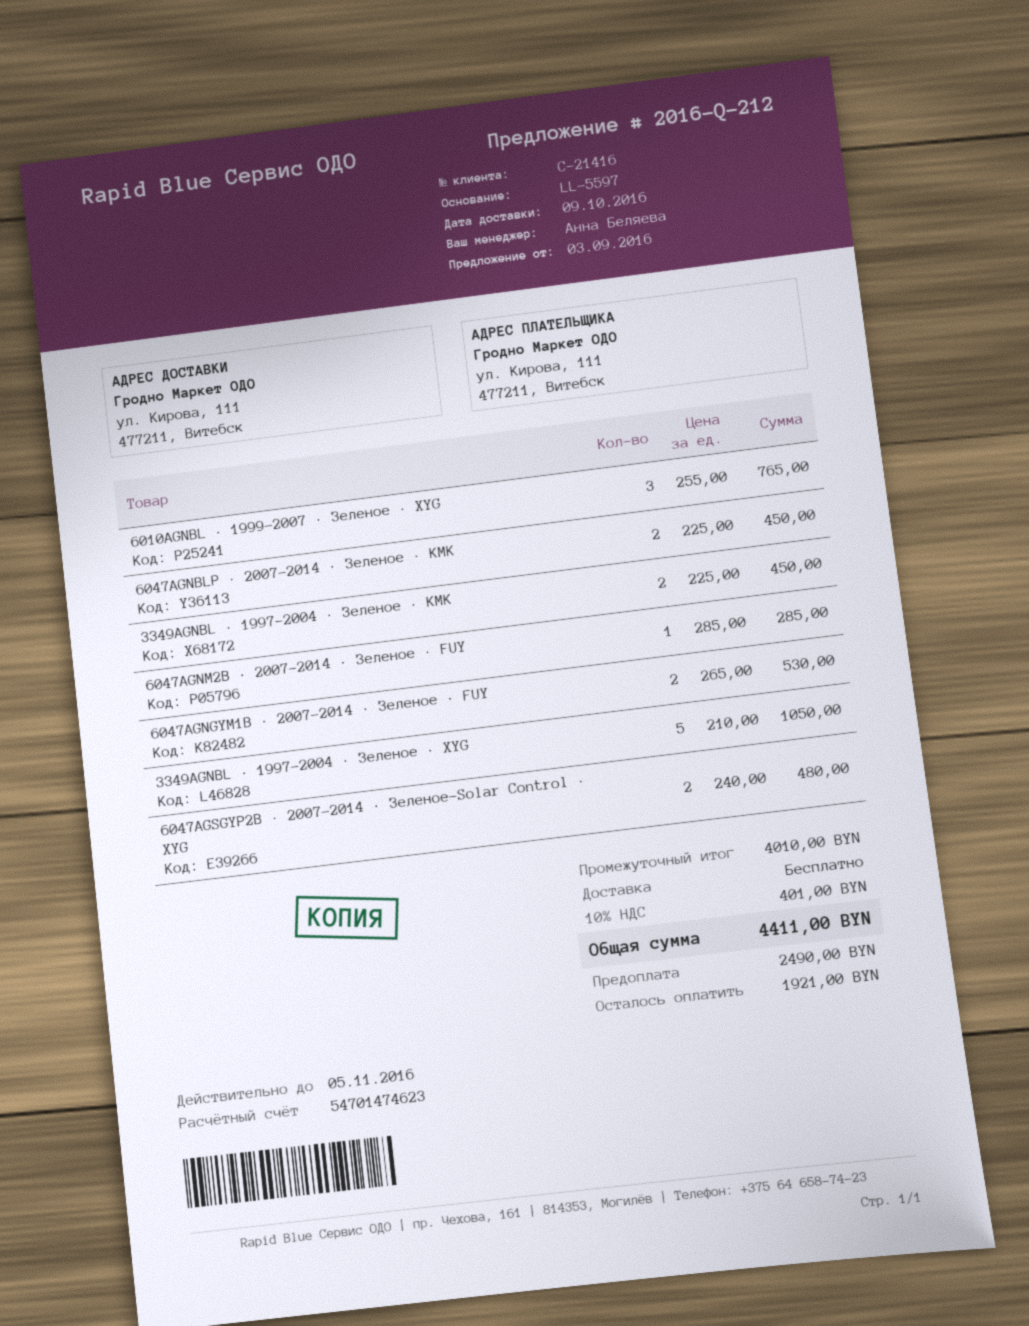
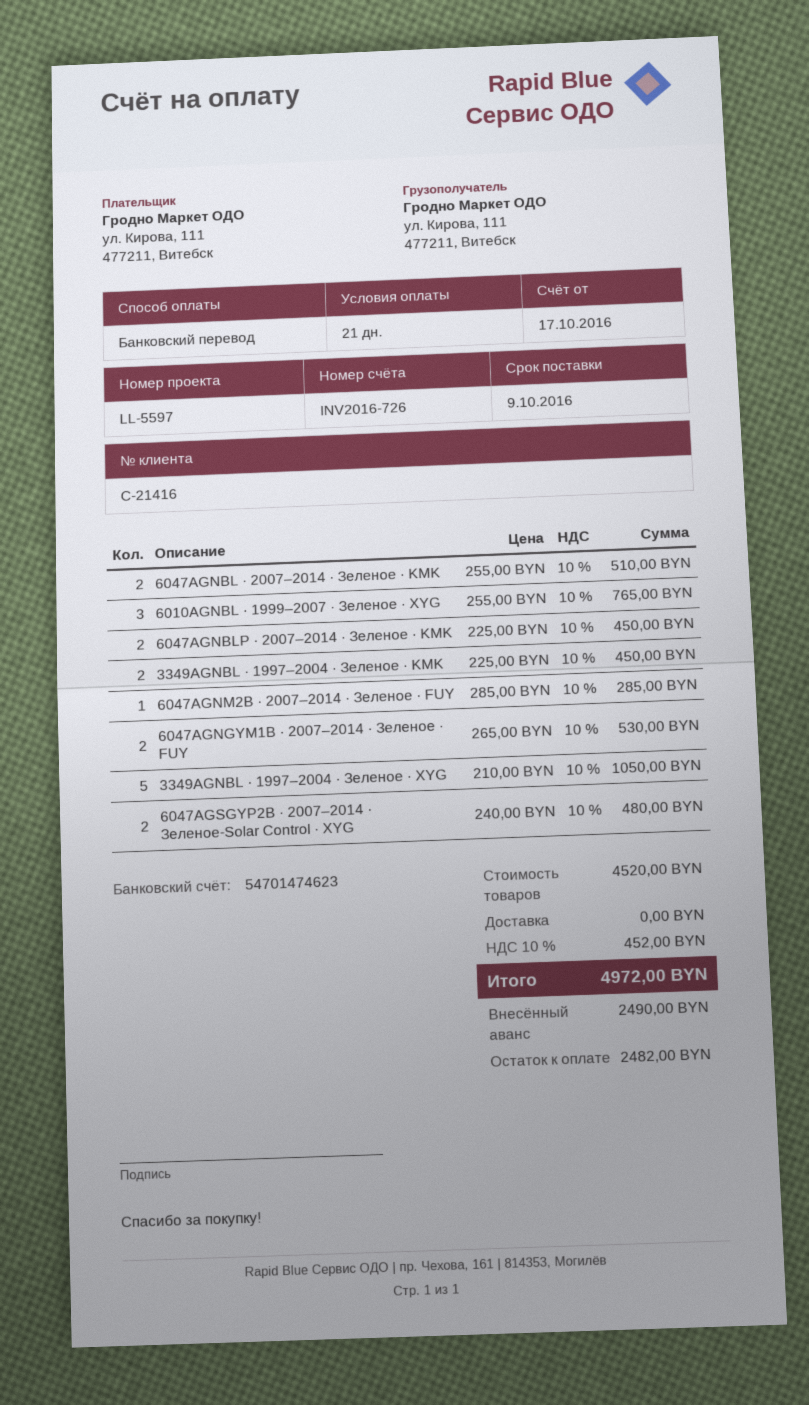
6047AGNBL · 2007–2014 · Зеленое · KMK: none -> 2 x 255.00 = 510.00
subtotal: 4010.00 -> 4520.00
tax: 10% = 401.00 -> 10% = 452.00
total: 4411.00 -> 4972.00
balance: 1921.00 -> 2482.00

